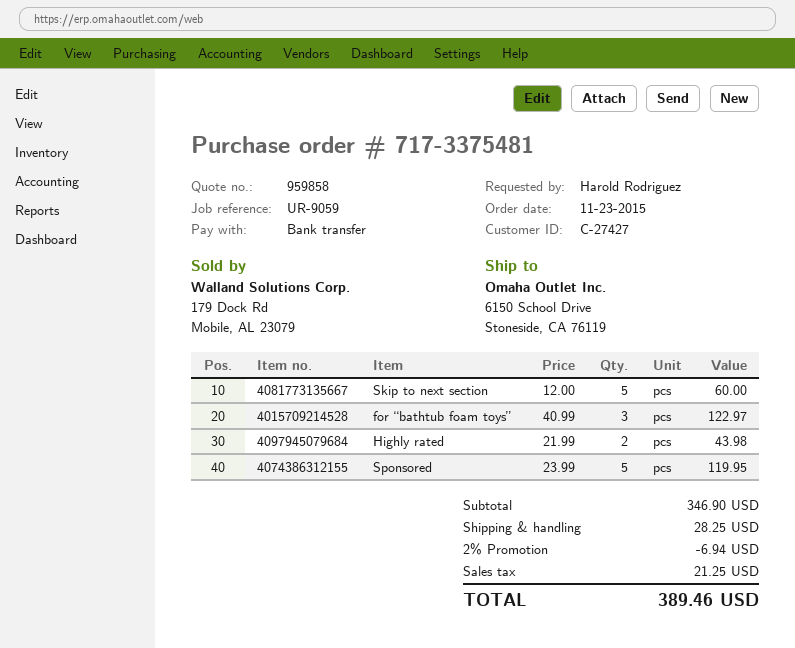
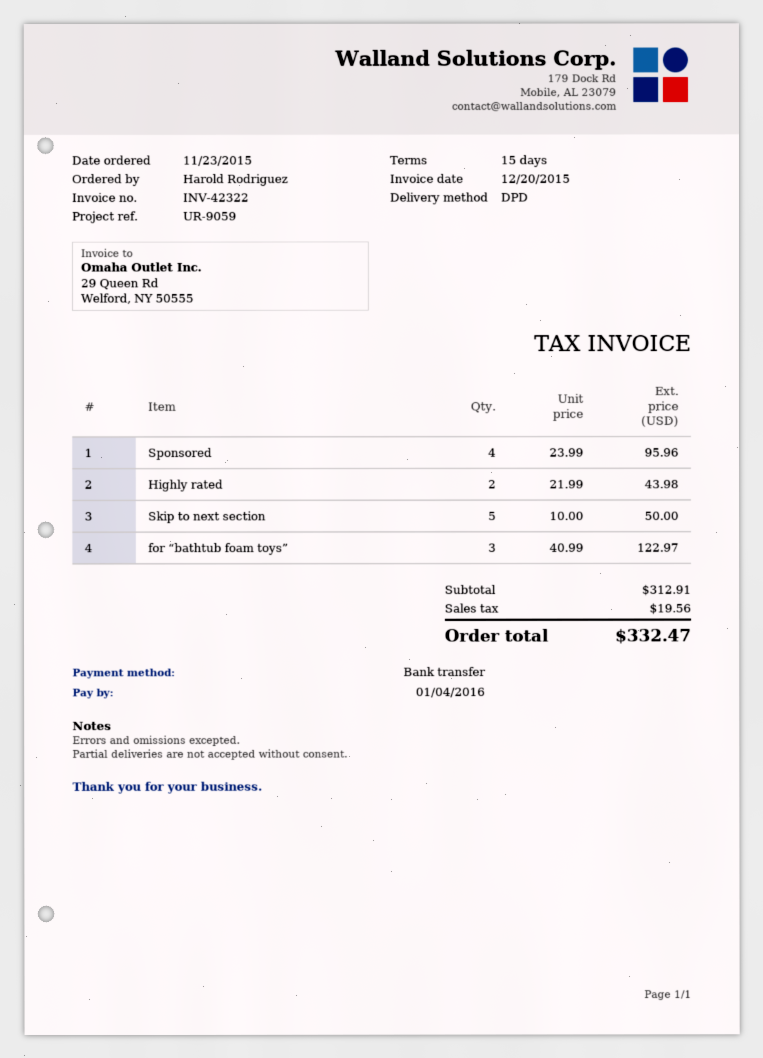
Skip to next section: 5 x 12.00 = 60.00 -> 5 x 10.00 = 50.00
Sponsored: 5 x 23.99 = 119.95 -> 4 x 23.99 = 95.96
subtotal: 346.90 -> 312.91
discount: 2% = 6.94 -> none
shipping: 28.25 -> none
tax: 21.25 -> 19.56
total: 389.46 -> 332.47

